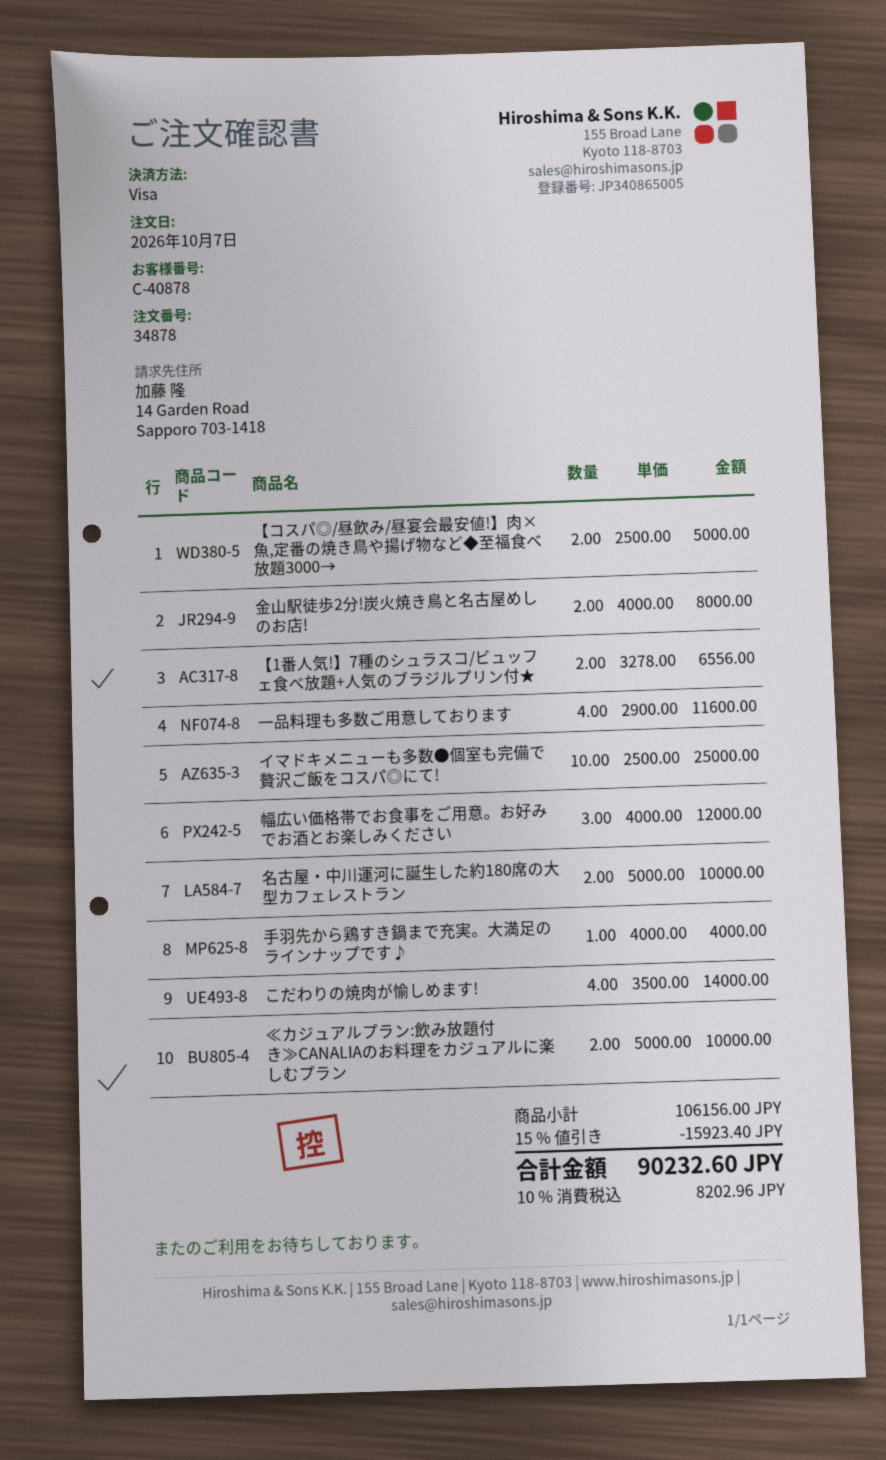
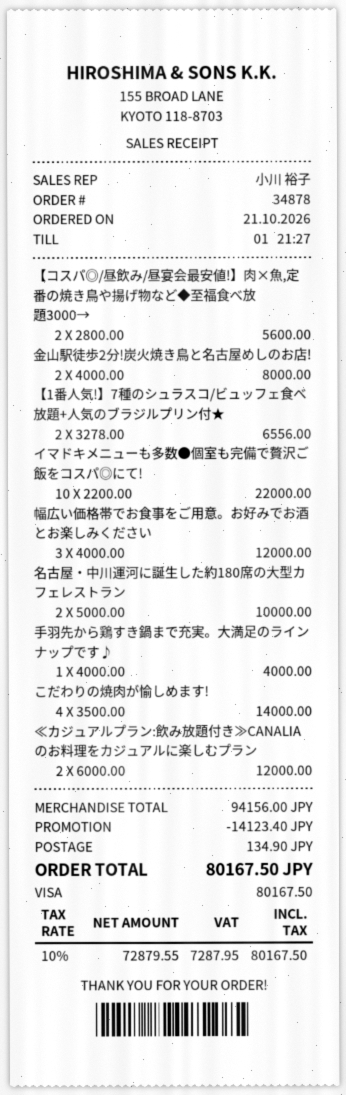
order date: 2026-10-07 -> 2026-10-21
【コスパ◎/昼飲み/昼宴会最安値!】肉×魚,定番の焼き鳥や揚げ物など◆至福食べ放題3000→: 2 x 2500.00 = 5000.00 -> 2 x 2800.00 = 5600.00
一品料理も多数ご用意しております: 4 x 2900.00 = 11600.00 -> none
イマドキメニューも多数●個室も完備で贅沢ご飯をコスパ◎にて!: 10 x 2500.00 = 25000.00 -> 10 x 2200.00 = 22000.00
≪カジュアルプラン:飲み放題付き≫CANALIAのお料理をカジュアルに楽しむプラン: 2 x 5000.00 = 10000.00 -> 2 x 6000.00 = 12000.00
subtotal: 106156.00 -> 94156.00
discount: 15923.40 -> 14123.40
shipping: none -> 134.90
tax: 10% = 8202.96 -> 10% = 7287.95
total: 90232.60 -> 80167.50

